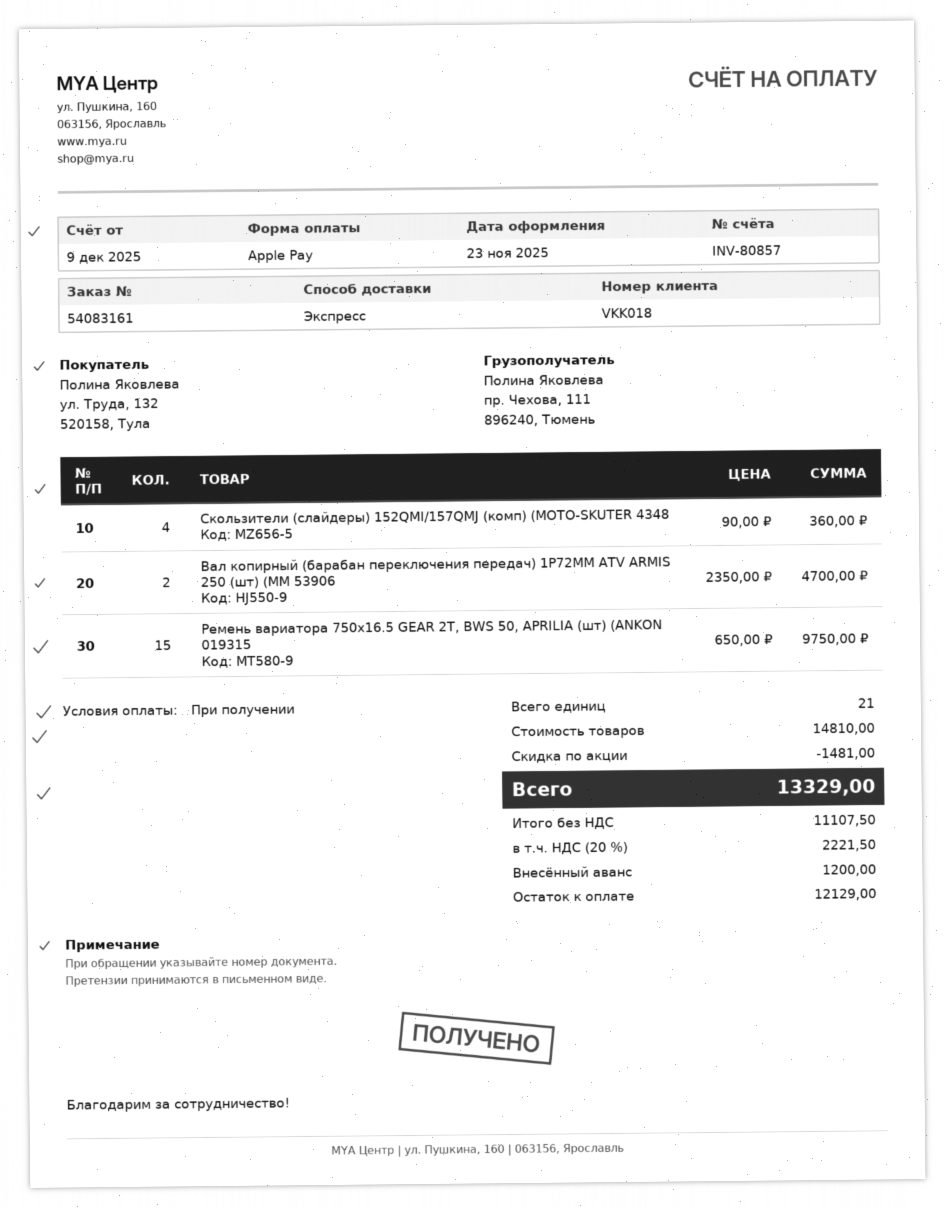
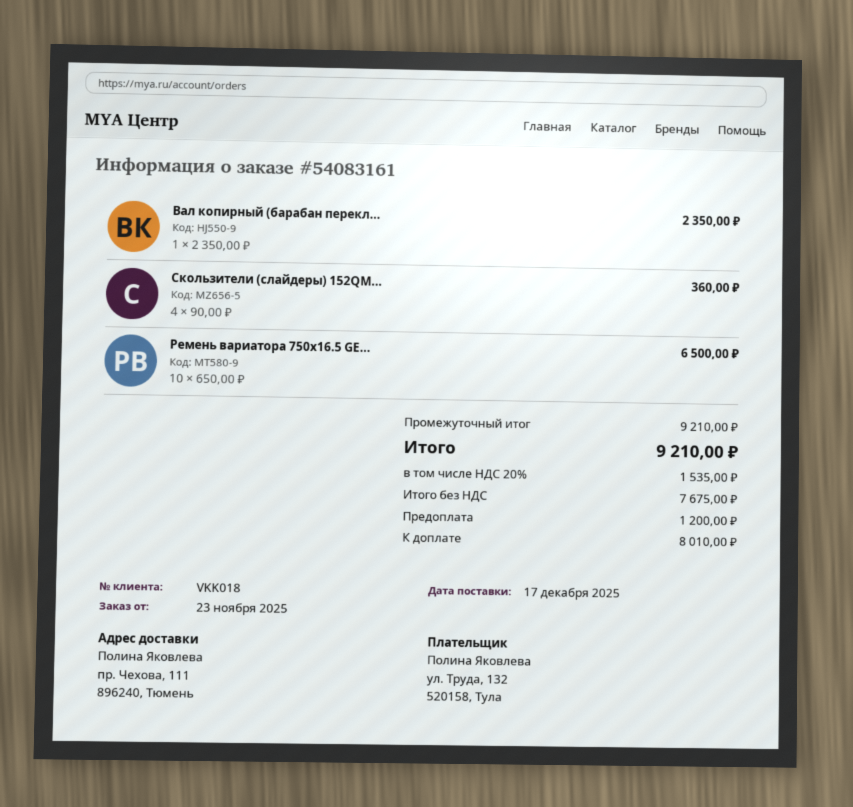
Вал копирный (барабан переключения передач) 1P72MM ATV ARMIS 250 (шт) (MM 53906: 2 x 2350.00 = 4700.00 -> 1 x 2350.00 = 2350.00
Ремень вариатора 750х16.5 GEAR 2T, BWS 50, APRILIA (шт) (ANKON 019315: 15 x 650.00 = 9750.00 -> 10 x 650.00 = 6500.00
subtotal: 14810.00 -> 9210.00
discount: 1481.00 -> none
net: 11107.50 -> 7675.00
tax: 20% = 2221.50 -> 20% = 1535.00
total: 13329.00 -> 9210.00
balance: 12129.00 -> 8010.00

